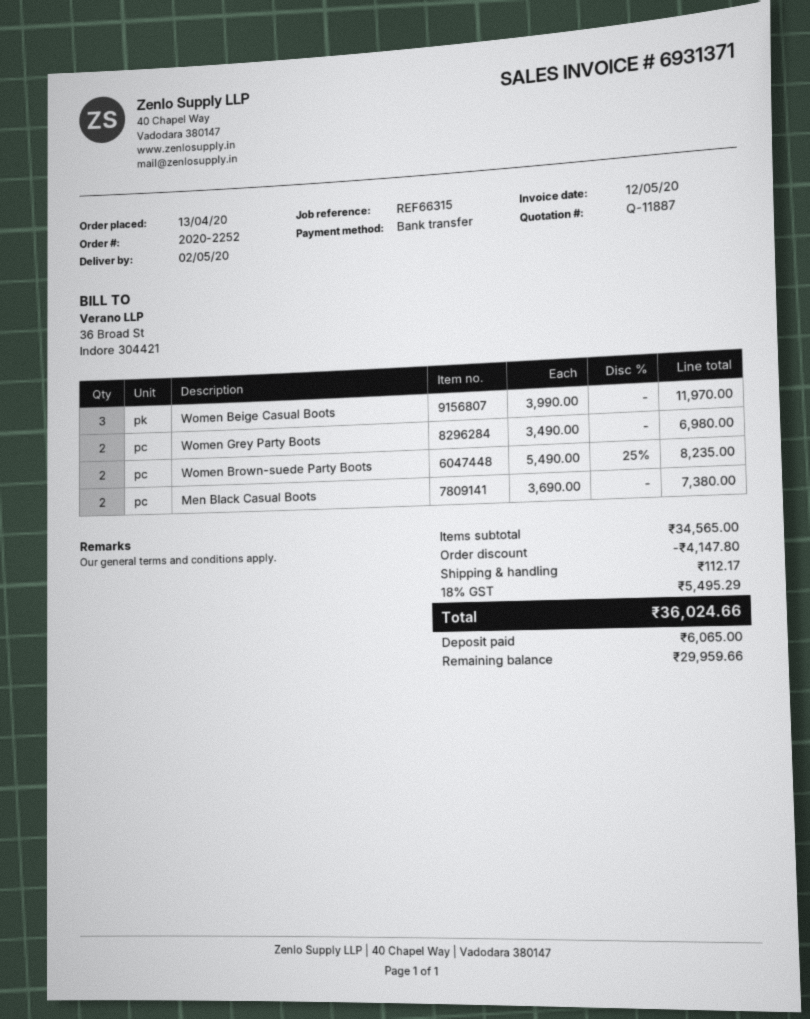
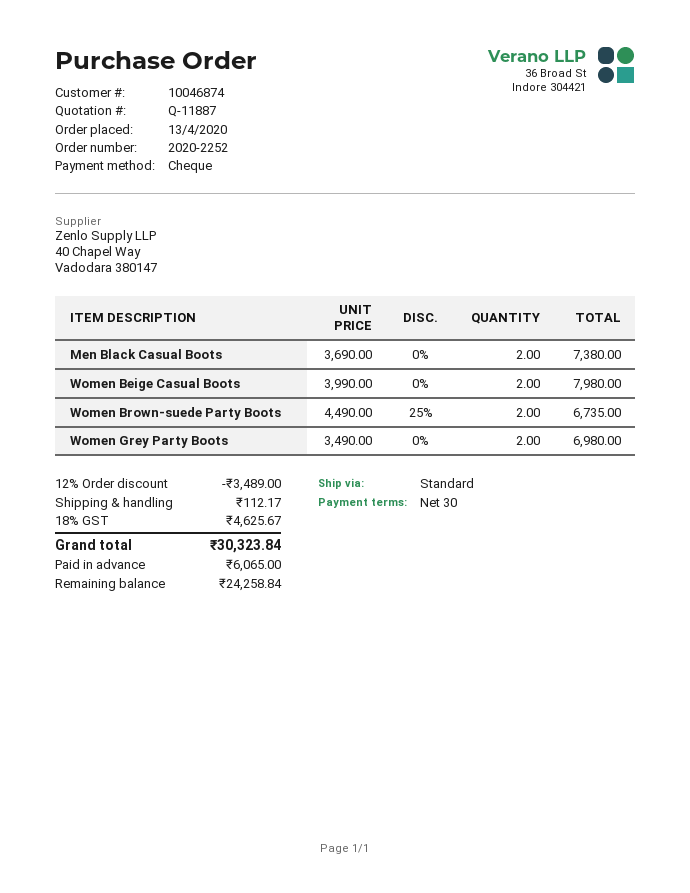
payment method: bank transfer -> cheque
Women Beige Casual Boots: 3 x 3990.00 = 11970.00 -> 2 x 3990.00 = 7980.00
Women Brown-suede Party Boots: 2 x 5490.00 - 25% = 8235.00 -> 2 x 4490.00 - 25% = 6735.00
discount: 4147.80 -> 3489.00
tax: 18% = 5495.29 -> 18% = 4625.67
total: 36024.66 -> 30323.84
balance: 29959.66 -> 24258.84

